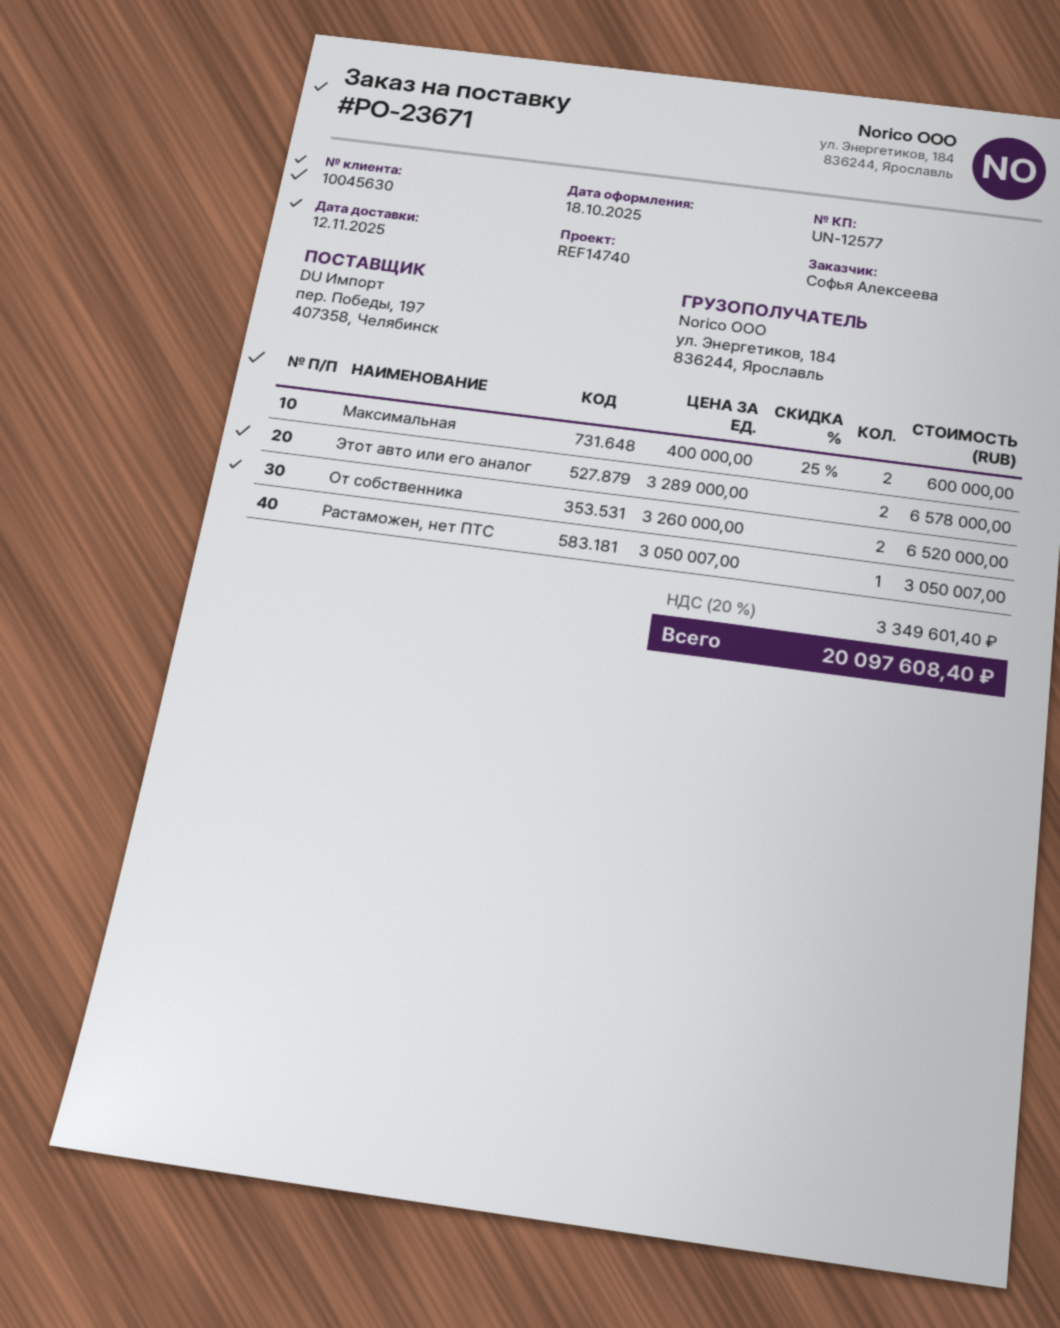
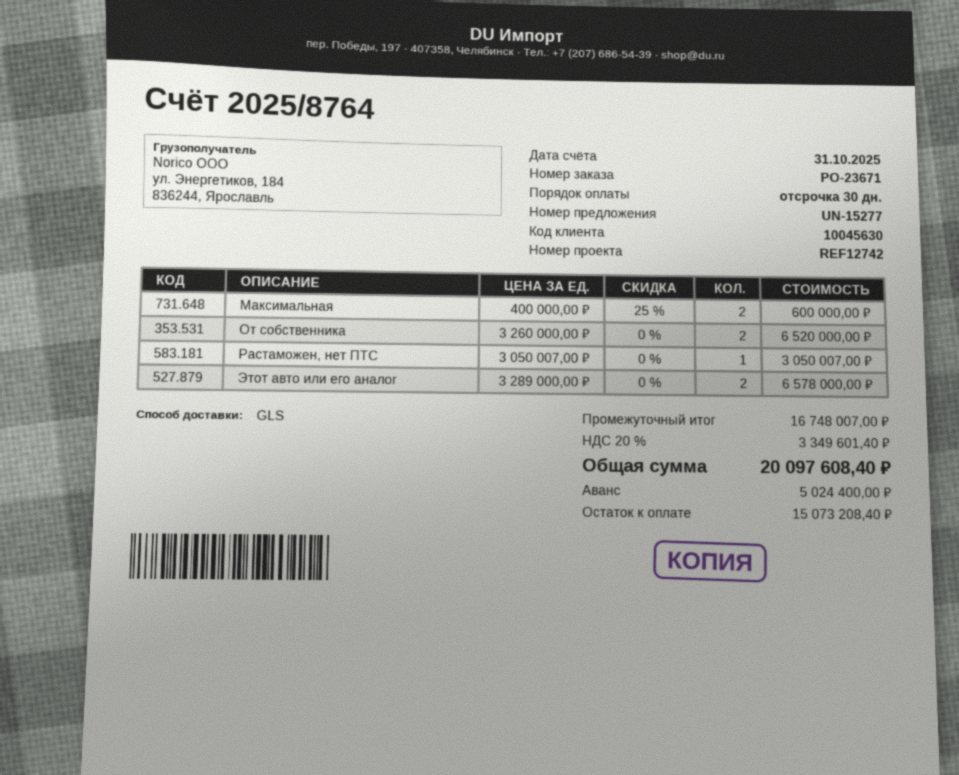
quote number: UN-12577 -> UN-15277
reference: REF14740 -> REF12742

